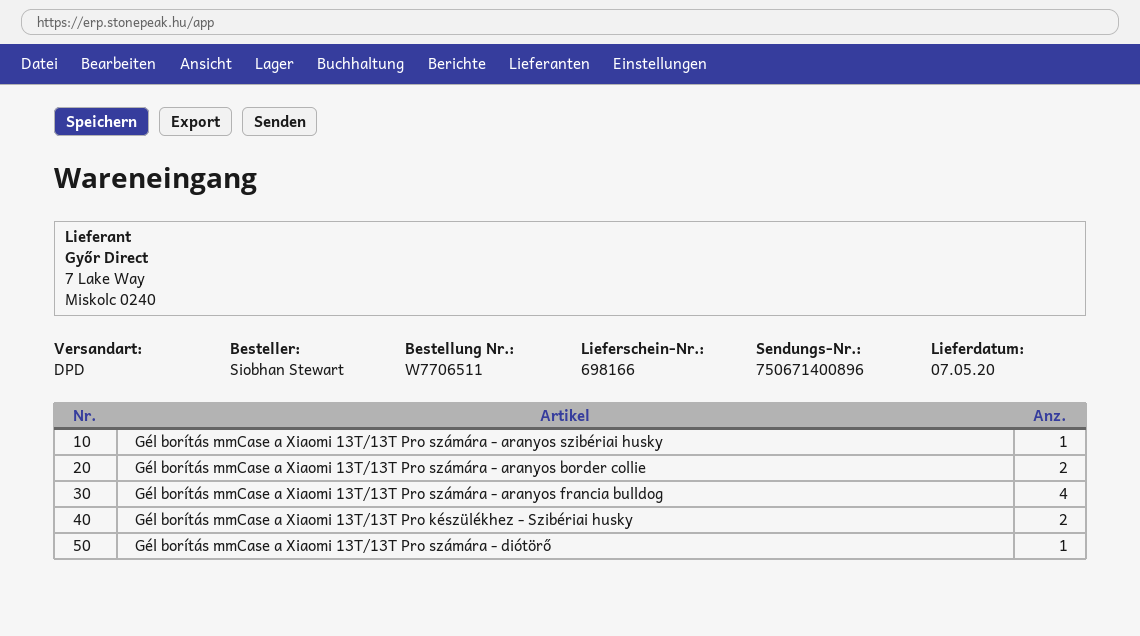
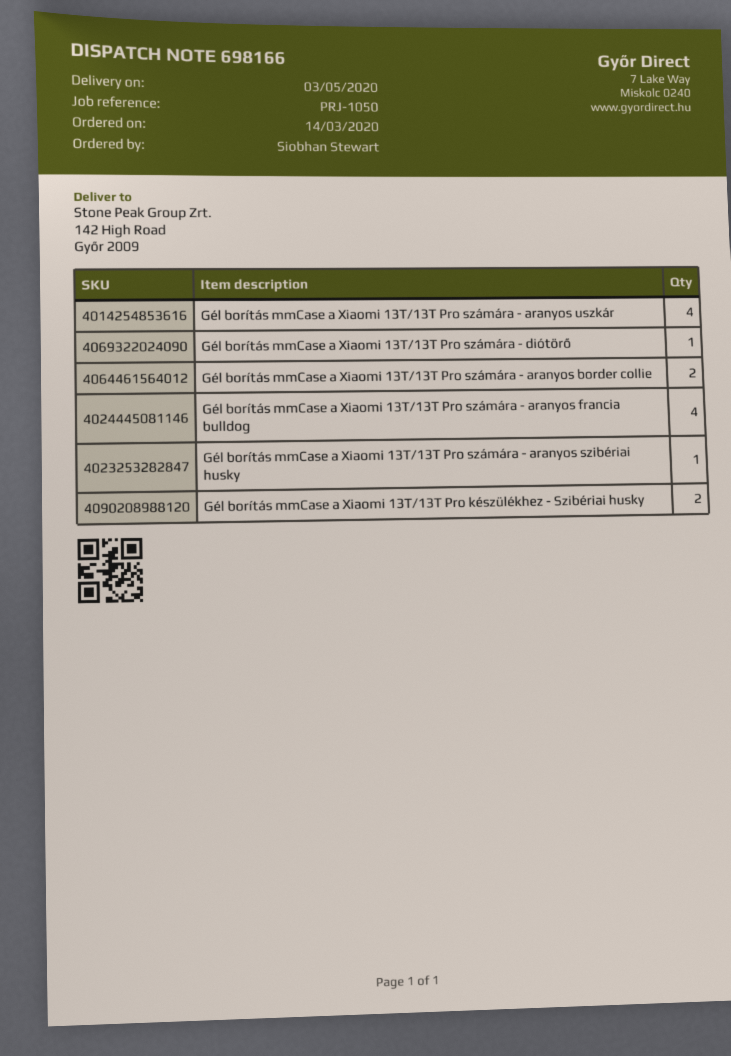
delivery date: 2020-05-07 -> 2020-05-03
Gél borítás mmCase a Xiaomi 13T/13T Pro számára - aranyos uszkár: none -> 4

